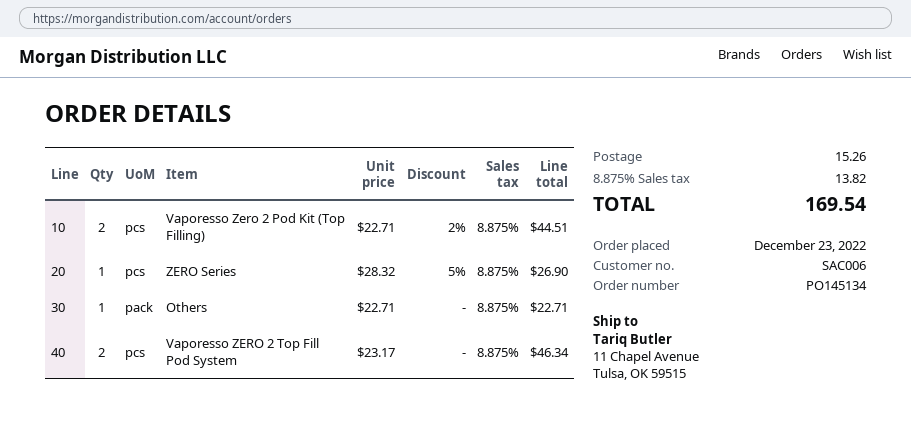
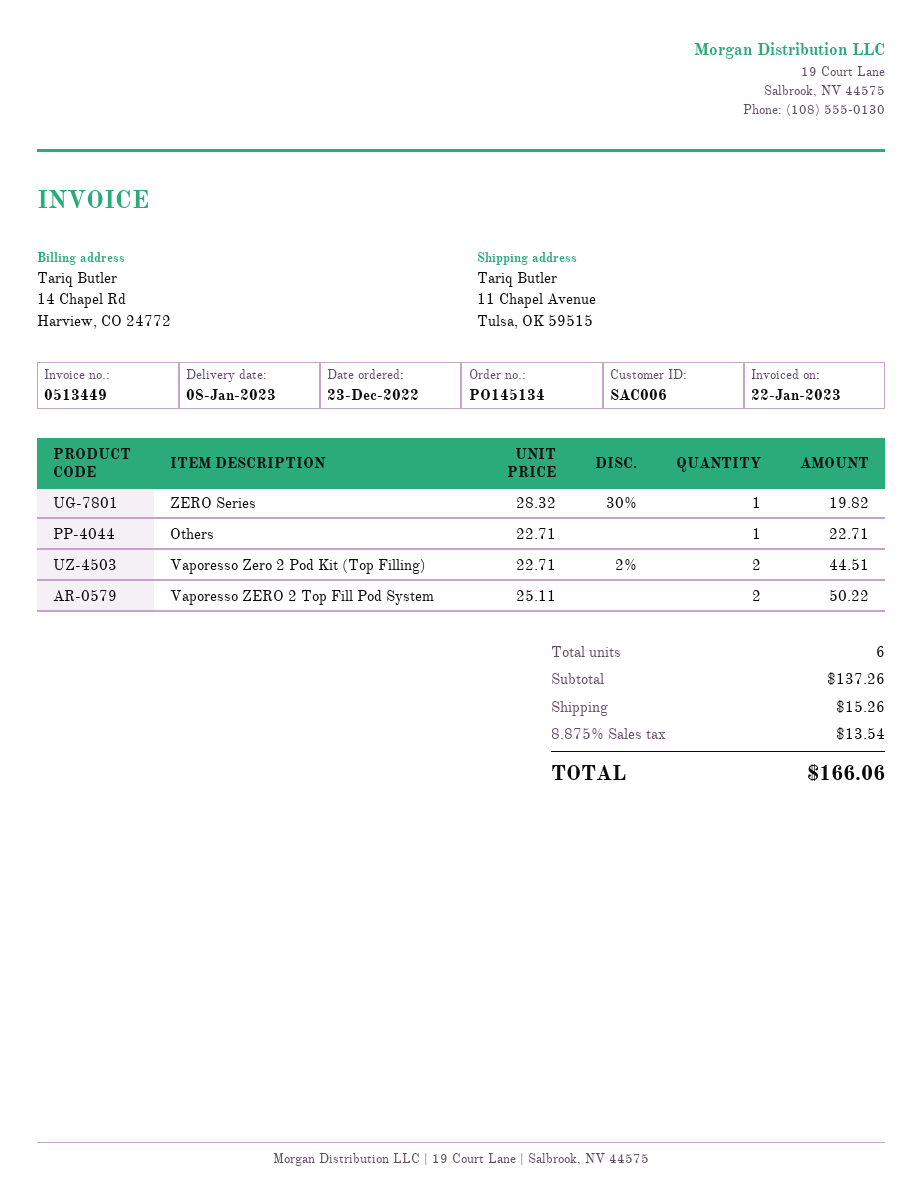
ZERO Series: 1 x 28.32 - 5% = 26.90 -> 1 x 28.32 - 30% = 19.82
Vaporesso ZERO 2 Top Fill Pod System: 2 x 23.17 = 46.34 -> 2 x 25.11 = 50.22
tax: 8.875% = 13.82 -> 8.875% = 13.54
total: 169.54 -> 166.06

